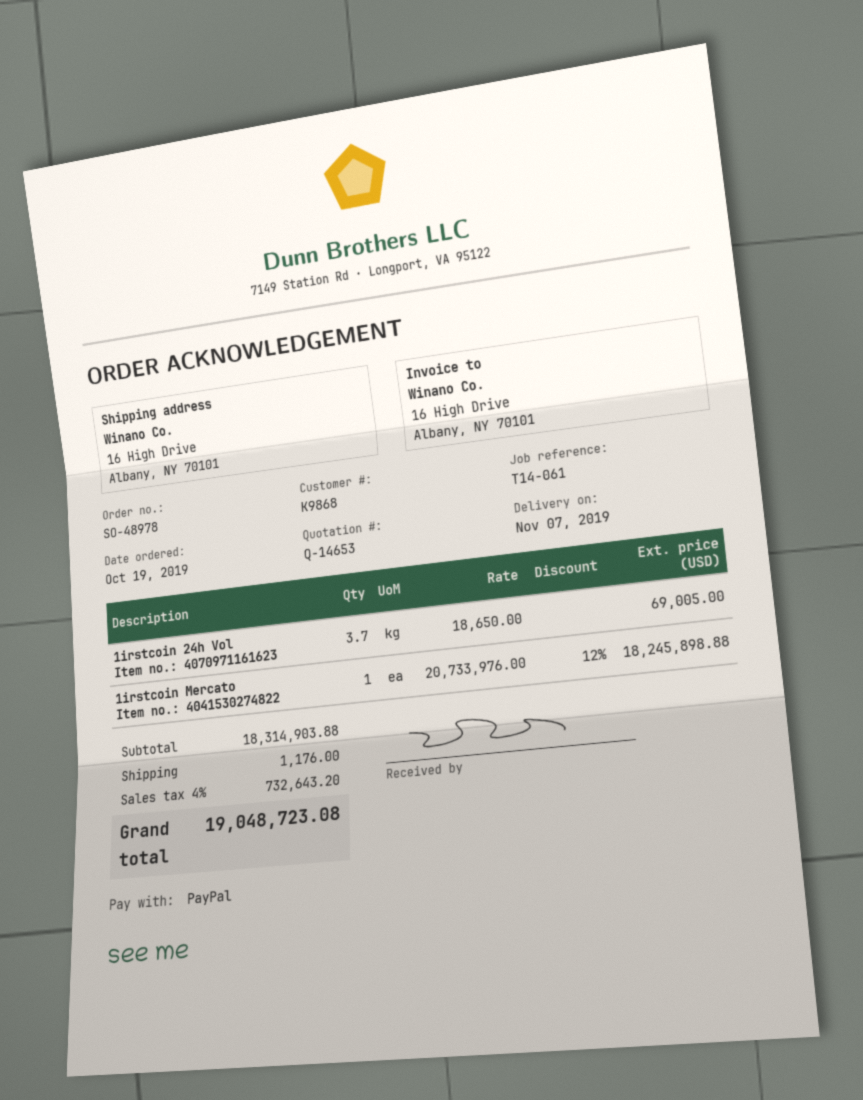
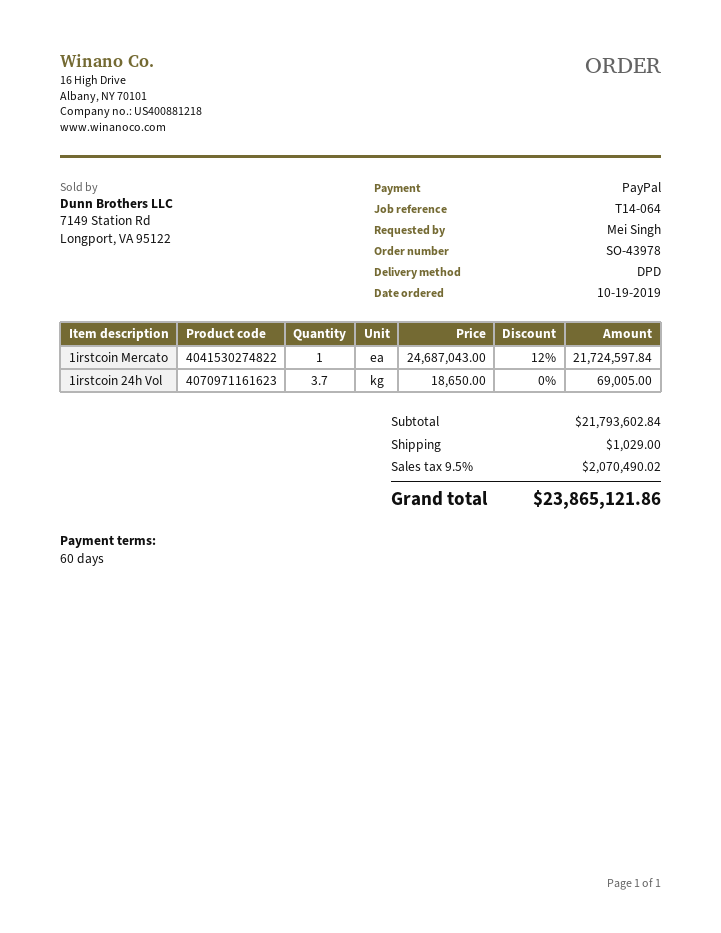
order number: SO-48978 -> SO-43978
reference: T14-061 -> T14-064
1irstcoin Mercato: 1 x 20733976.00 - 12% = 18245898.88 -> 1 x 24687043.00 - 12% = 21724597.84
subtotal: 18314903.88 -> 21793602.84
shipping: 1176.00 -> 1029.00
tax: 4% = 732643.20 -> 9.5% = 2070490.02
total: 19048723.08 -> 23865121.86

